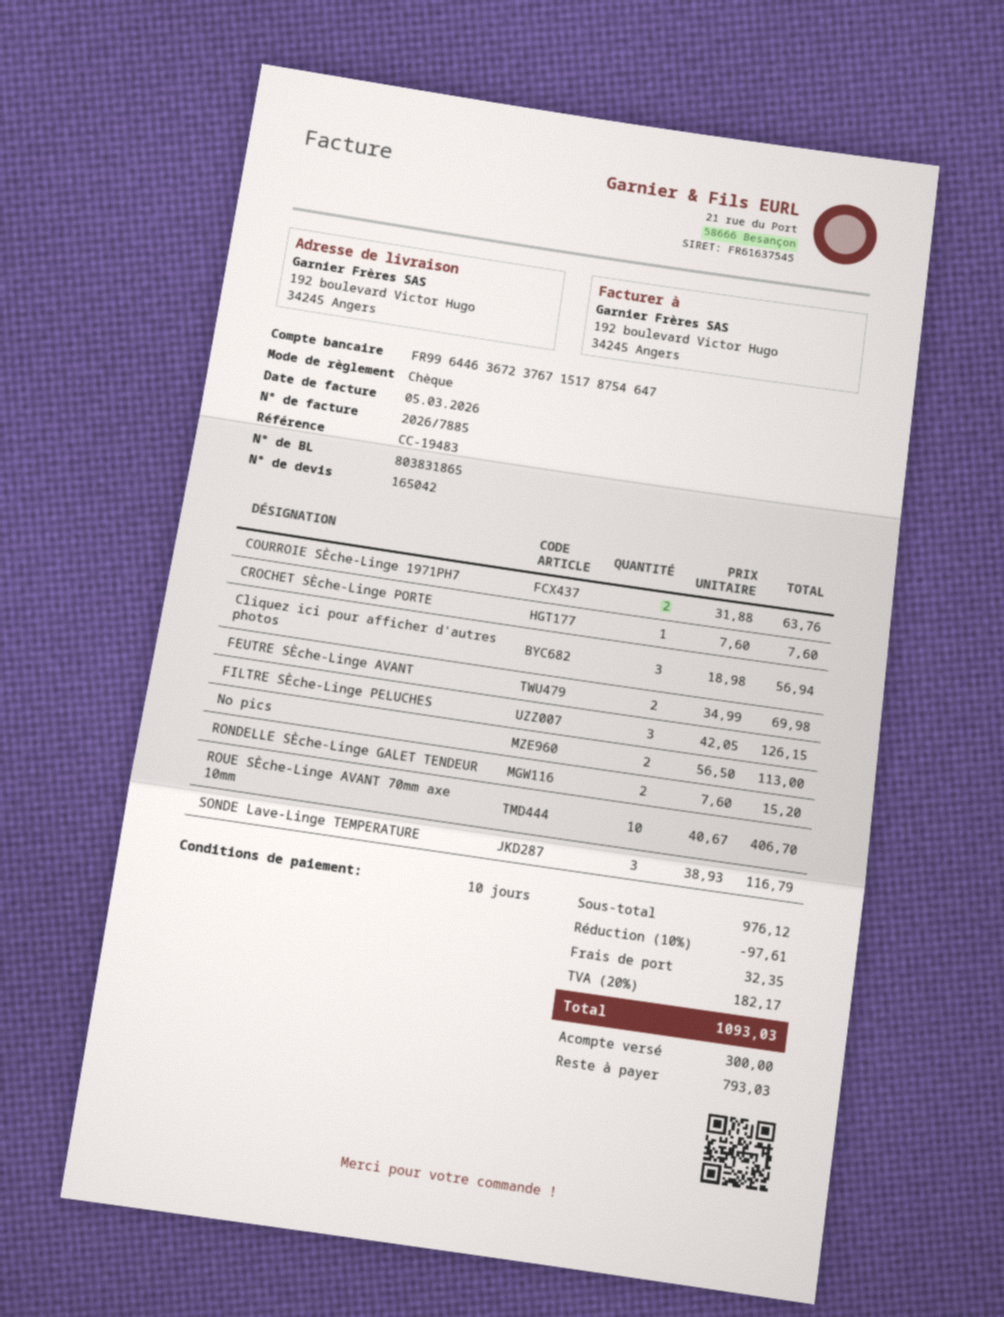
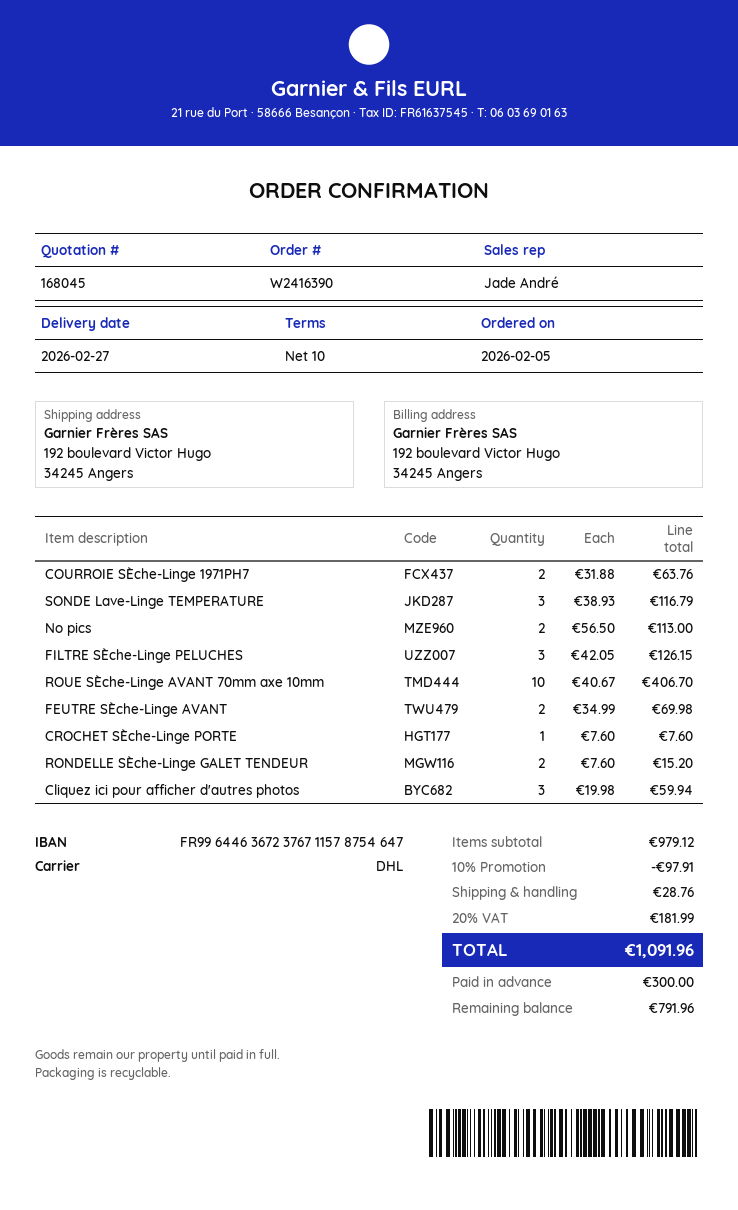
quote number: 165042 -> 168045
bank account: FR9964463672376715178754647 -> FR9964463672376711578754647
Cliquez ici pour afficher d'autres photos: 3 x 18.98 = 56.94 -> 3 x 19.98 = 59.94
subtotal: 976.12 -> 979.12
discount: 10% = 97.61 -> 10% = 97.91
shipping: 32.35 -> 28.76
tax: 20% = 182.17 -> 20% = 181.99
total: 1093.03 -> 1091.96
balance: 793.03 -> 791.96

